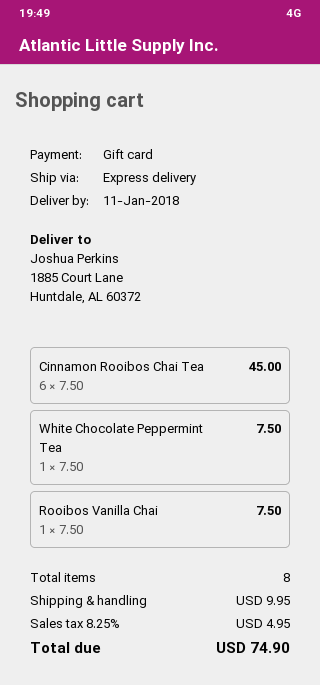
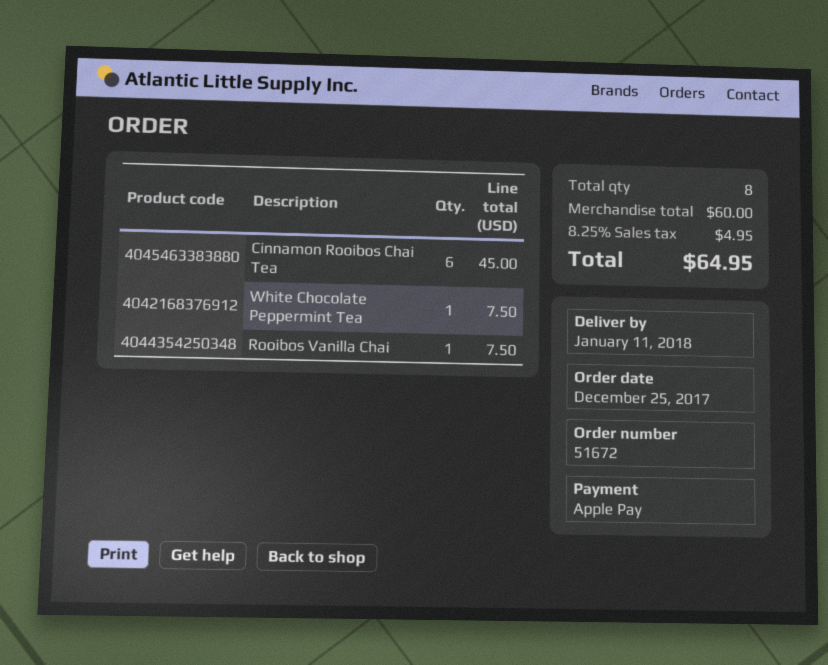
payment method: gift card -> Apple Pay
shipping: 9.95 -> none
total: 74.90 -> 64.95

